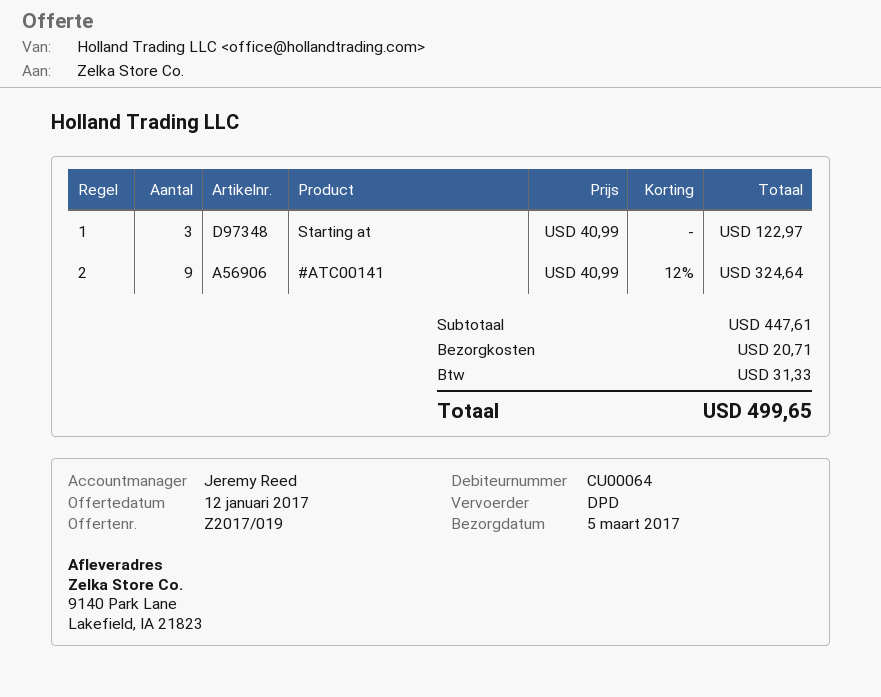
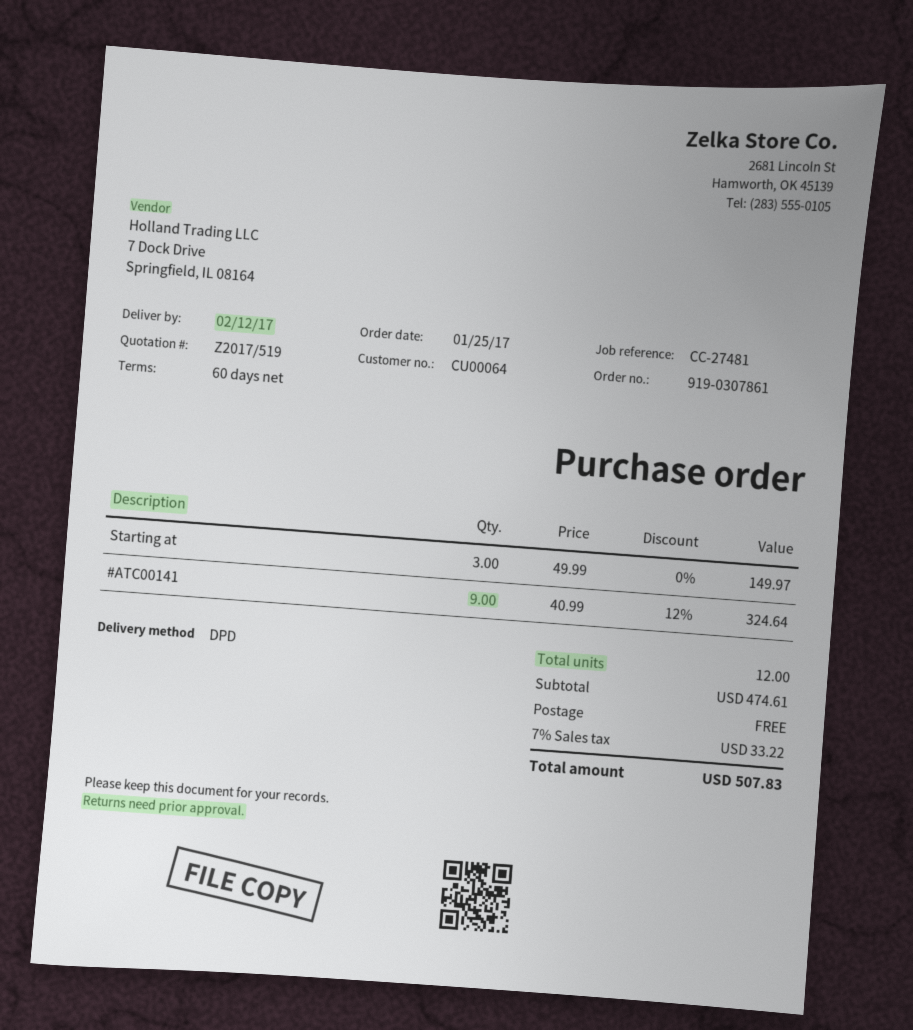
quote number: Z2017/019 -> Z2017/519
delivery date: 2017-03-05 -> 2017-02-12
Starting at: 3 x 40.99 = 122.97 -> 3 x 49.99 = 149.97
subtotal: 447.61 -> 474.61
shipping: 20.71 -> 0.00
tax: 31.33 -> 33.22
total: 499.65 -> 507.83

